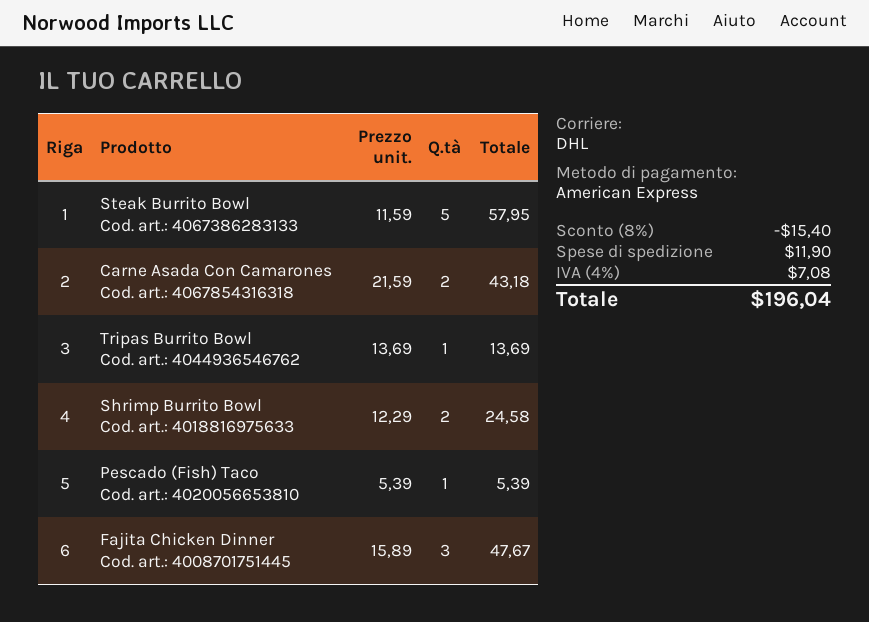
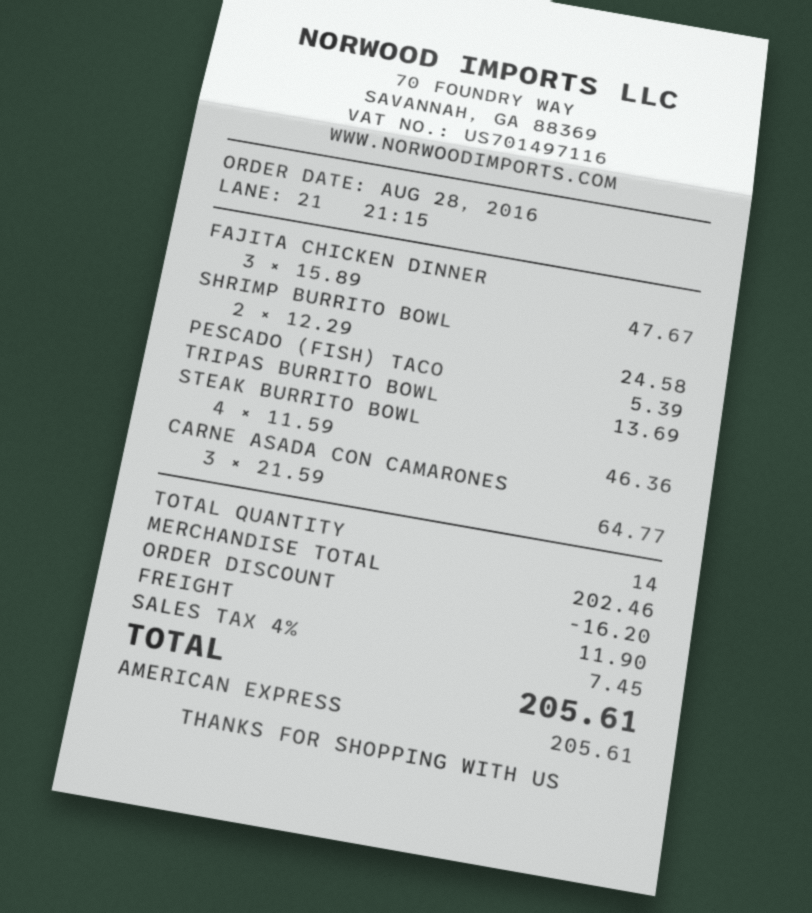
Steak Burrito Bowl: 5 x 11.59 = 57.95 -> 4 x 11.59 = 46.36
Carne Asada Con Camarones: 2 x 21.59 = 43.18 -> 3 x 21.59 = 64.77
discount: 15.40 -> 16.20
tax: 4% = 7.08 -> 4% = 7.45
total: 196.04 -> 205.61

